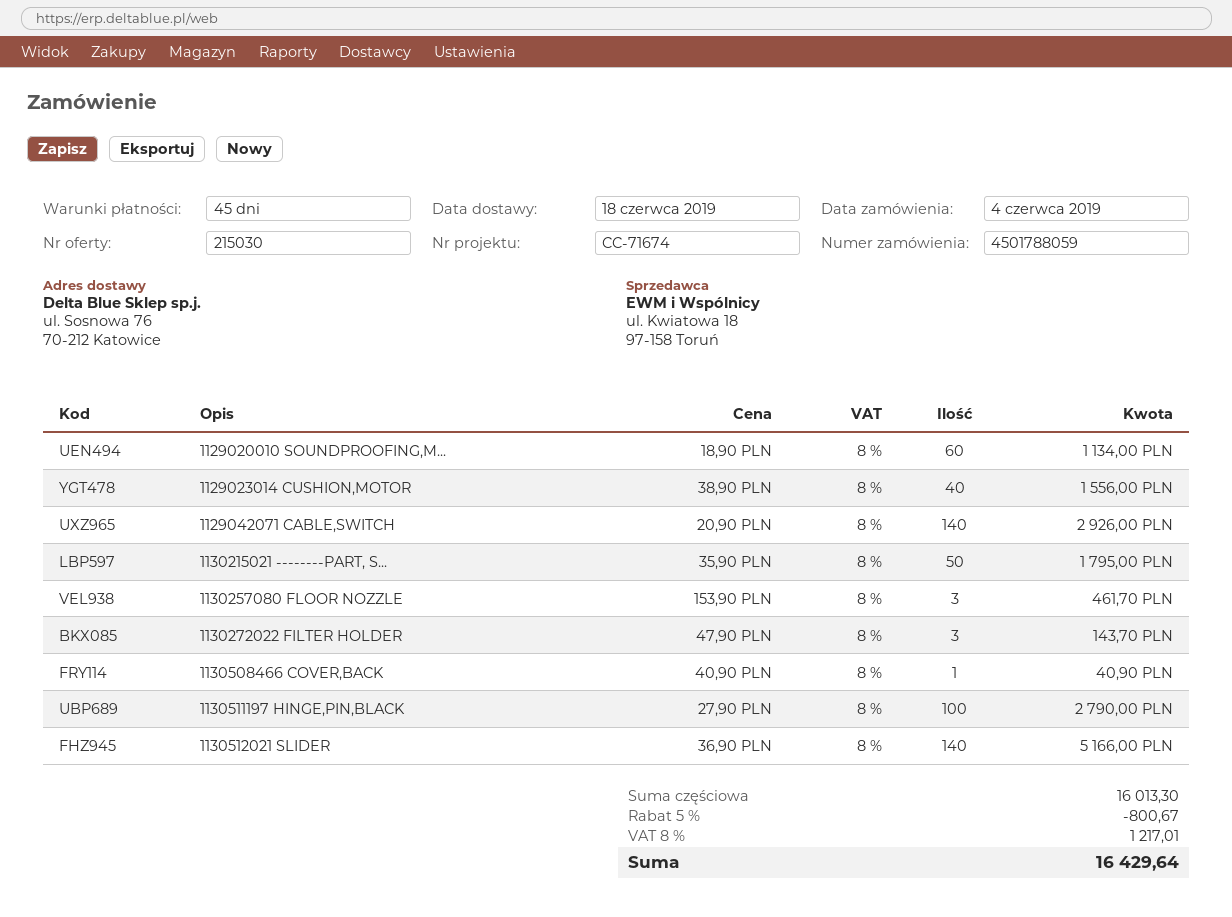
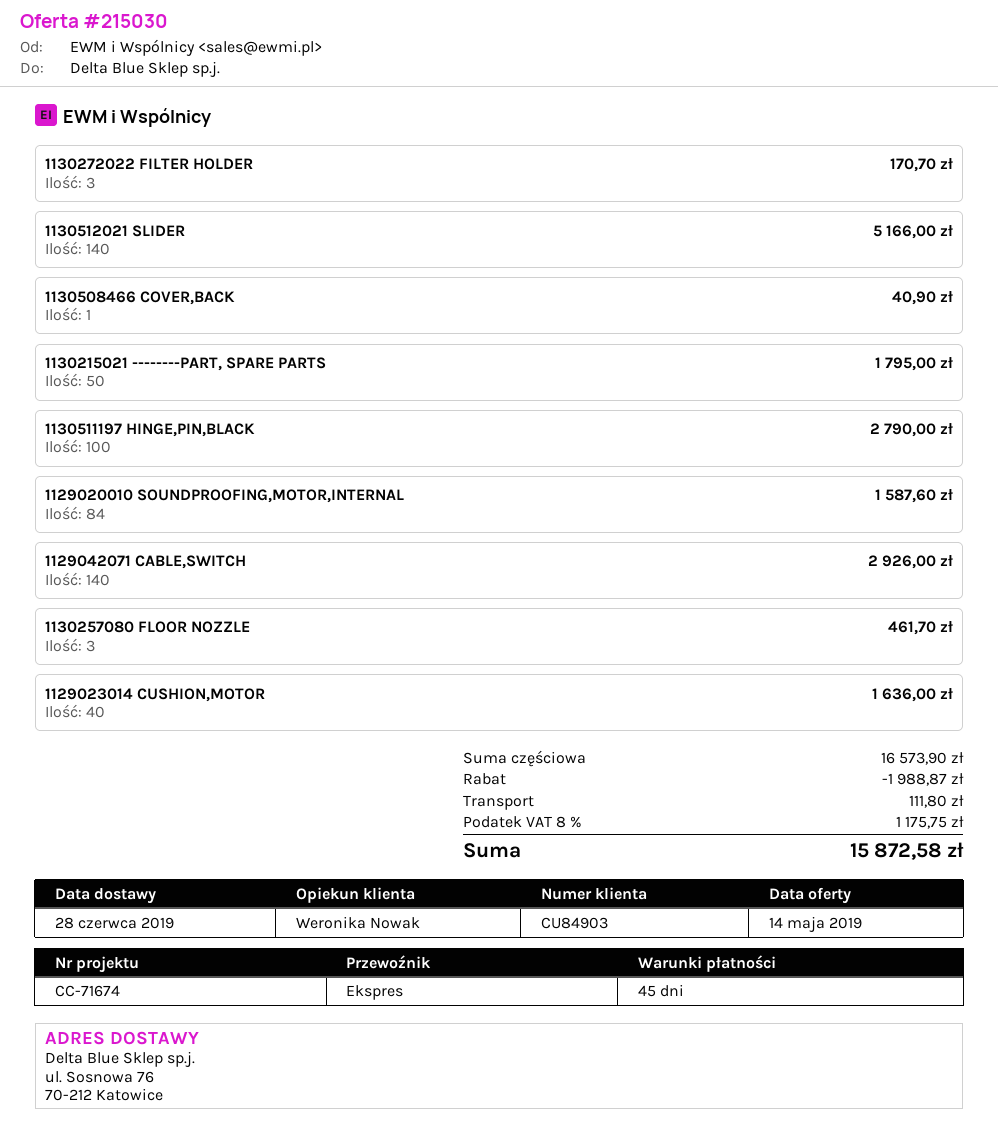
delivery date: 2019-06-18 -> 2019-06-28
1129020010 SOUNDPROOFING,M...: 60 for 1134.00 -> 84 for 1587.60
1129023014 CUSHION,MOTOR: 40 for 1556.00 -> 40 for 1636.00
1130272022 FILTER HOLDER: 3 for 143.70 -> 3 for 170.70
subtotal: 16013.30 -> 16573.90
discount: 800.67 -> 1988.87
shipping: none -> 111.80
tax: 8% = 1217.01 -> 8% = 1175.75
total: 16429.64 -> 15872.58

